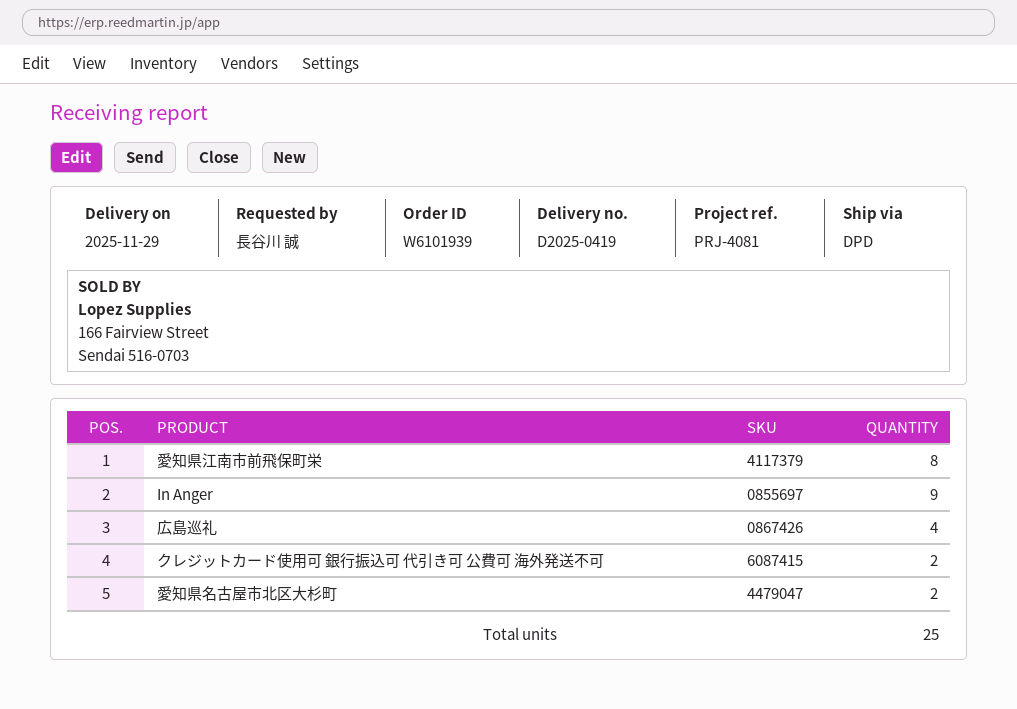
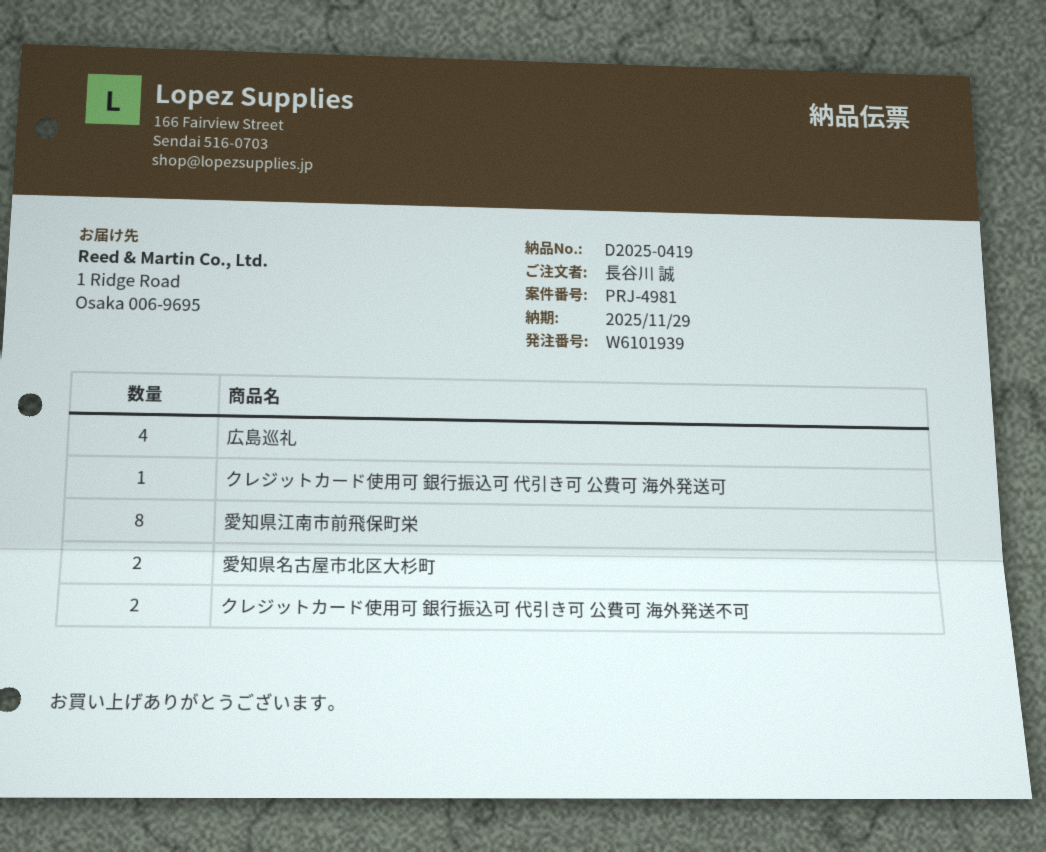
reference: PRJ-4081 -> PRJ-4981
In Anger: 9 -> none
クレジットカード使用可 銀行振込可 代引き可 公費可 海外発送可: none -> 1

